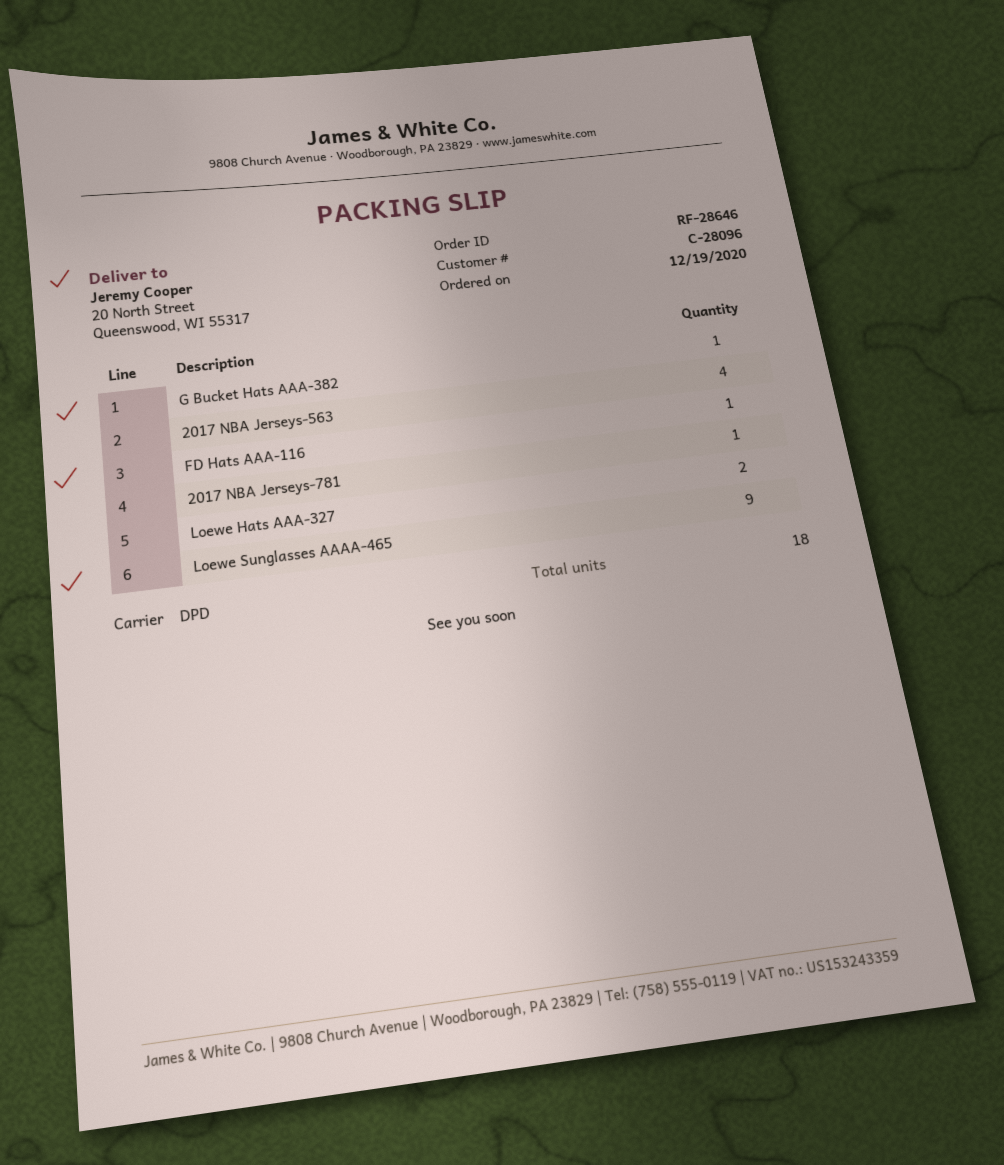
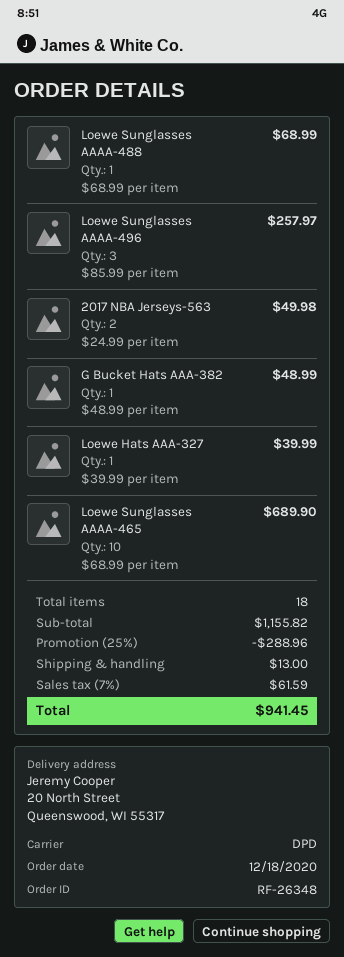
order number: RF-28646 -> RF-26348
order date: 2020-12-19 -> 2020-12-18
2017 NBA Jerseys-563: 4 -> 2
FD Hats AAA-116: 1 -> none
2017 NBA Jerseys-781: 1 -> none
Loewe Hats AAA-327: 2 -> 1
Loewe Sunglasses AAAA-465: 9 -> 10
Loewe Sunglasses AAAA-488: none -> 1
Loewe Sunglasses AAAA-496: none -> 3

